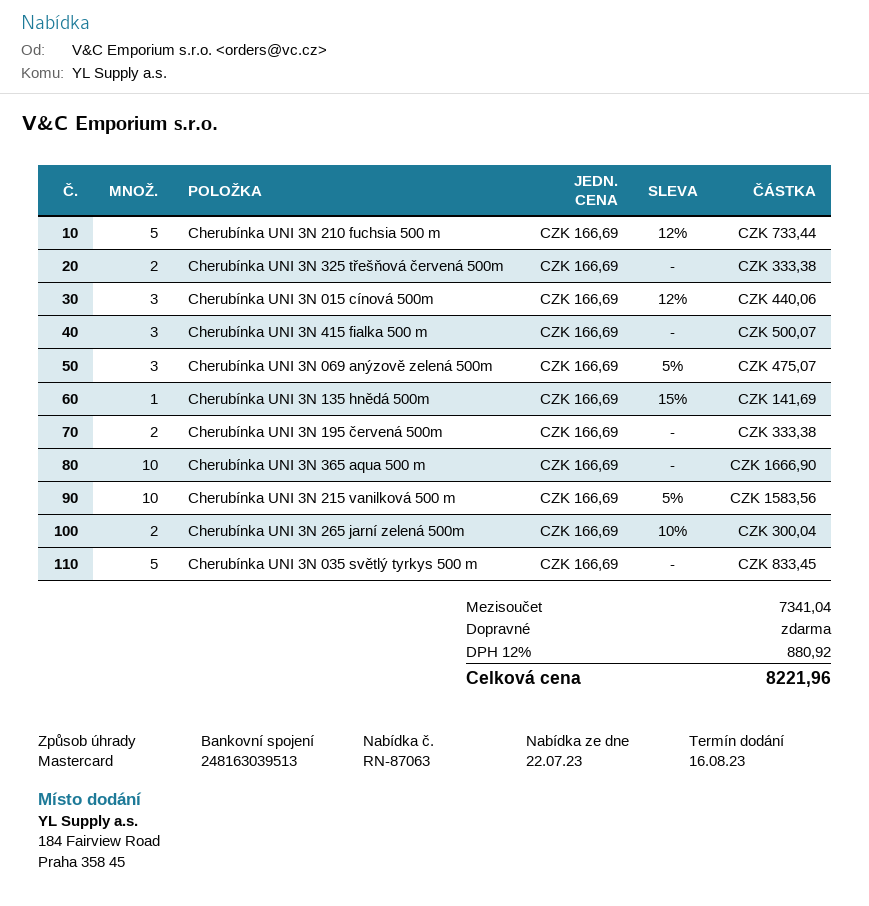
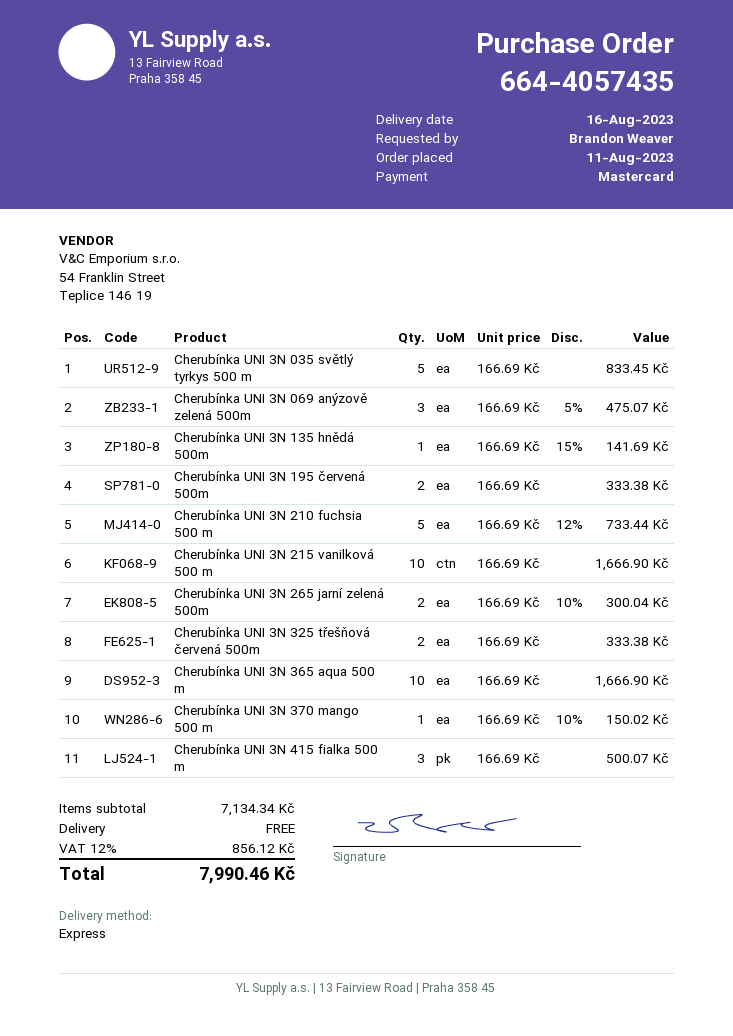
Cherubínka UNI 3N 015 cínová 500m: 3 x 166.69 - 12% = 440.06 -> none
Cherubínka UNI 3N 215 vanilková 500 m: 10 x 166.69 - 5% = 1583.56 -> 10 x 166.69 = 1666.90
Cherubínka UNI 3N 370 mango 500 m: none -> 1 x 166.69 - 10% = 150.02
subtotal: 7341.04 -> 7134.34
tax: 12% = 880.92 -> 12% = 856.12
total: 8221.96 -> 7990.46

